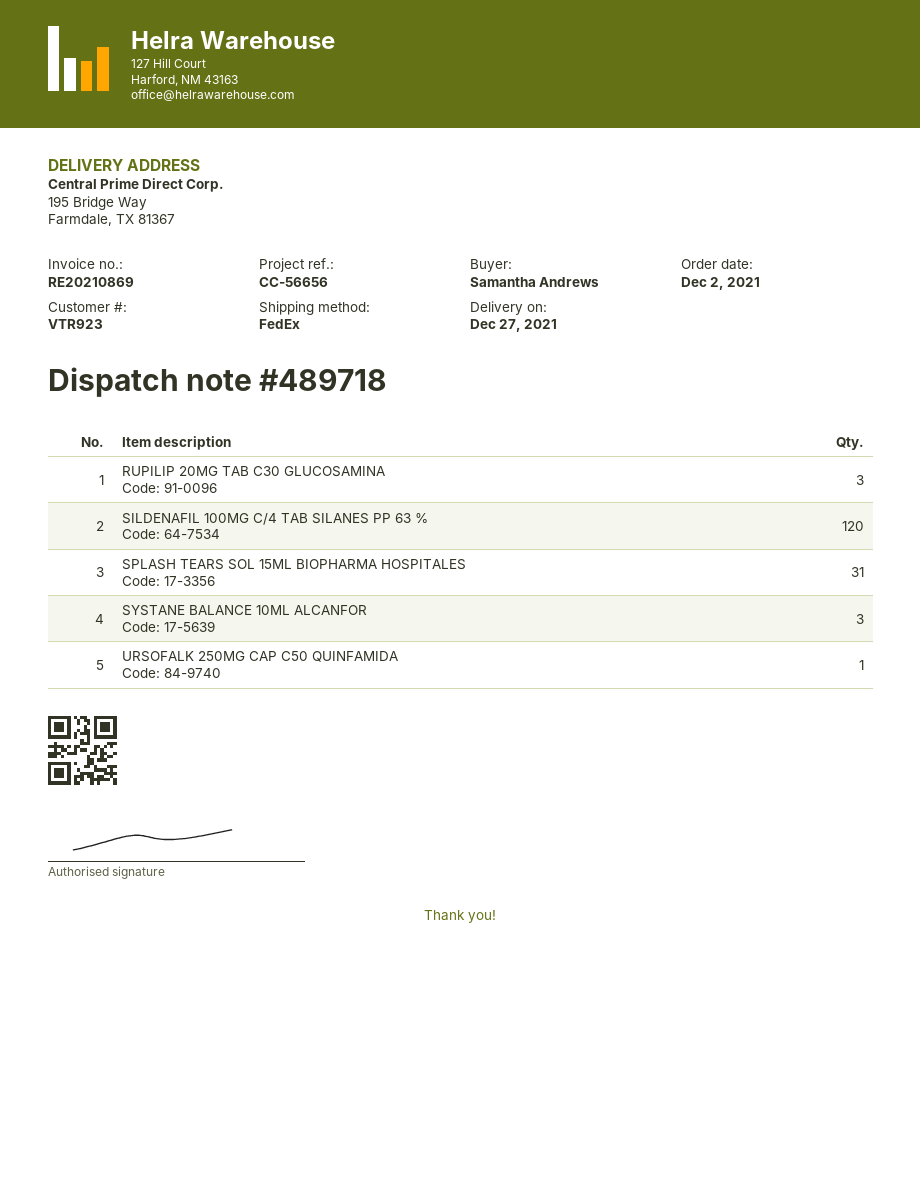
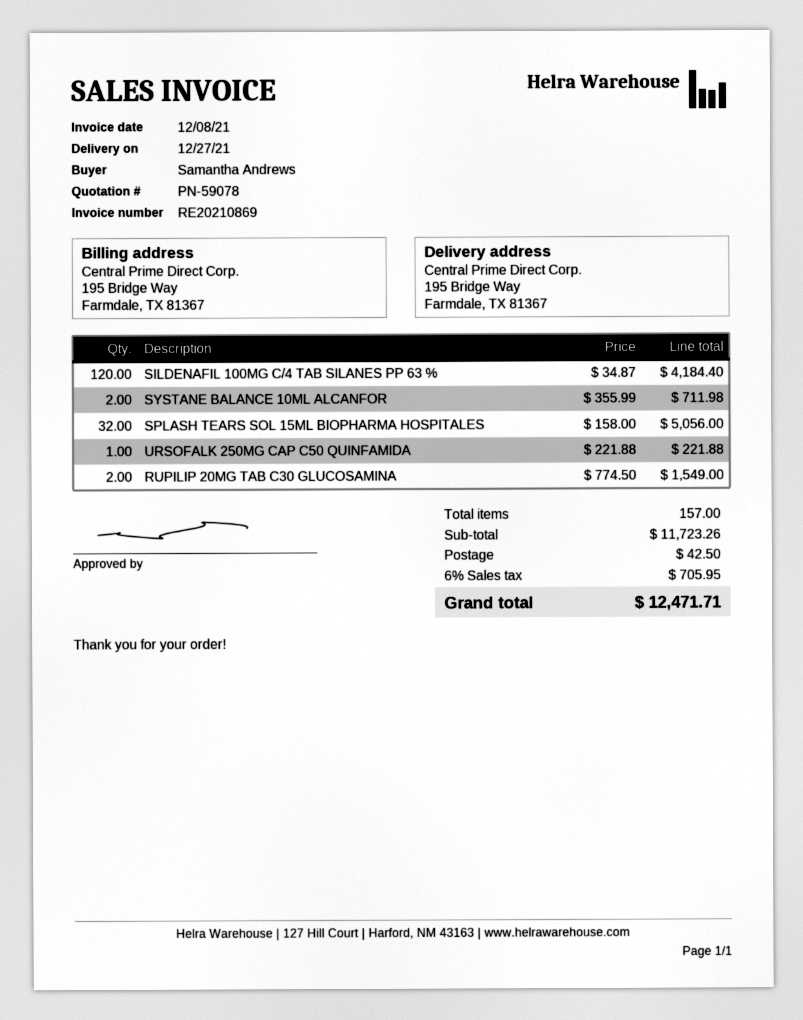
RUPILIP 20MG TAB C30 GLUCOSAMINA: 3 -> 2
SPLASH TEARS SOL 15ML BIOPHARMA HOSPITALES: 31 -> 32
SYSTANE BALANCE 10ML ALCANFOR: 3 -> 2

